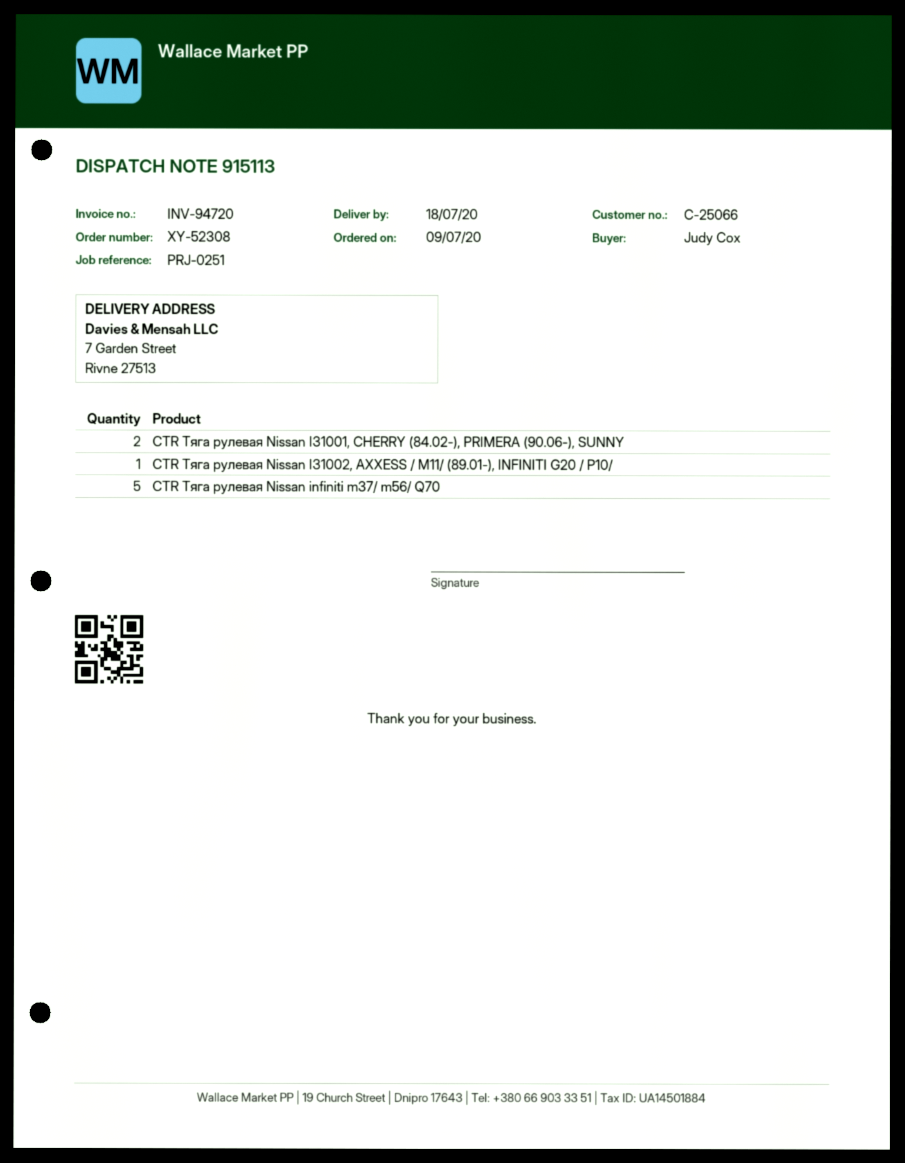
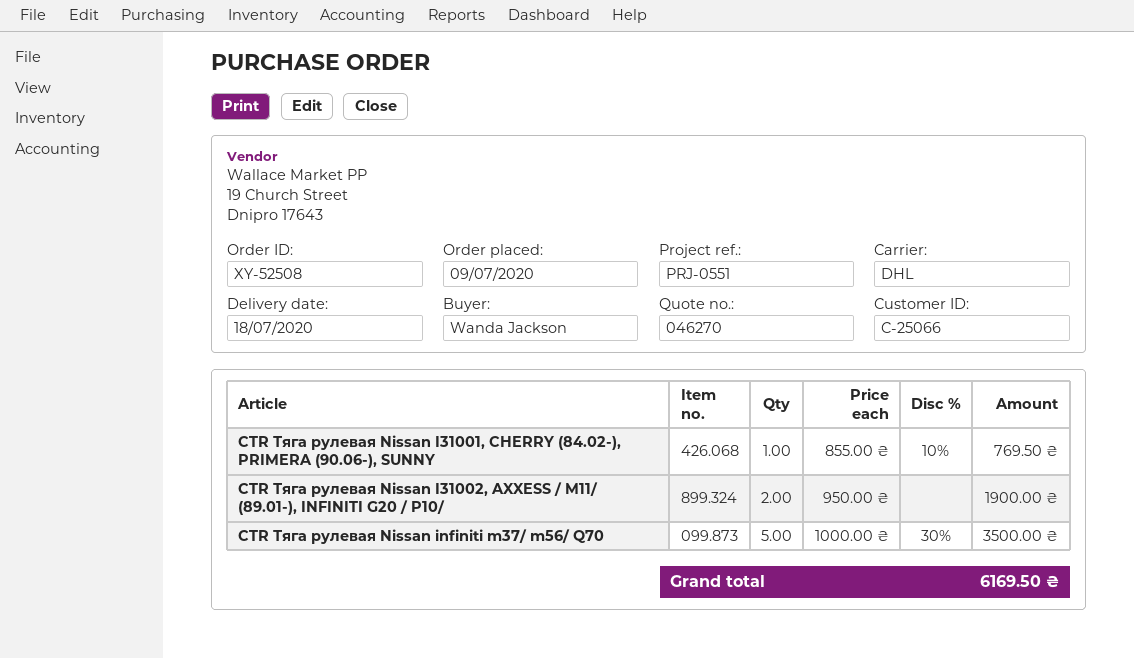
order number: XY-52308 -> XY-52508
reference: PRJ-0251 -> PRJ-0551
ordered by: Judy Cox -> Wanda Jackson
CTR Тяга рулевая Nissan I31001, CHERRY (84.02-), PRIMERA (90.06-), SUNNY: 2 -> 1
CTR Тяга рулевая Nissan I31002, AXXESS / M11/ (89.01-), INFINITI G20 / P10/: 1 -> 2

